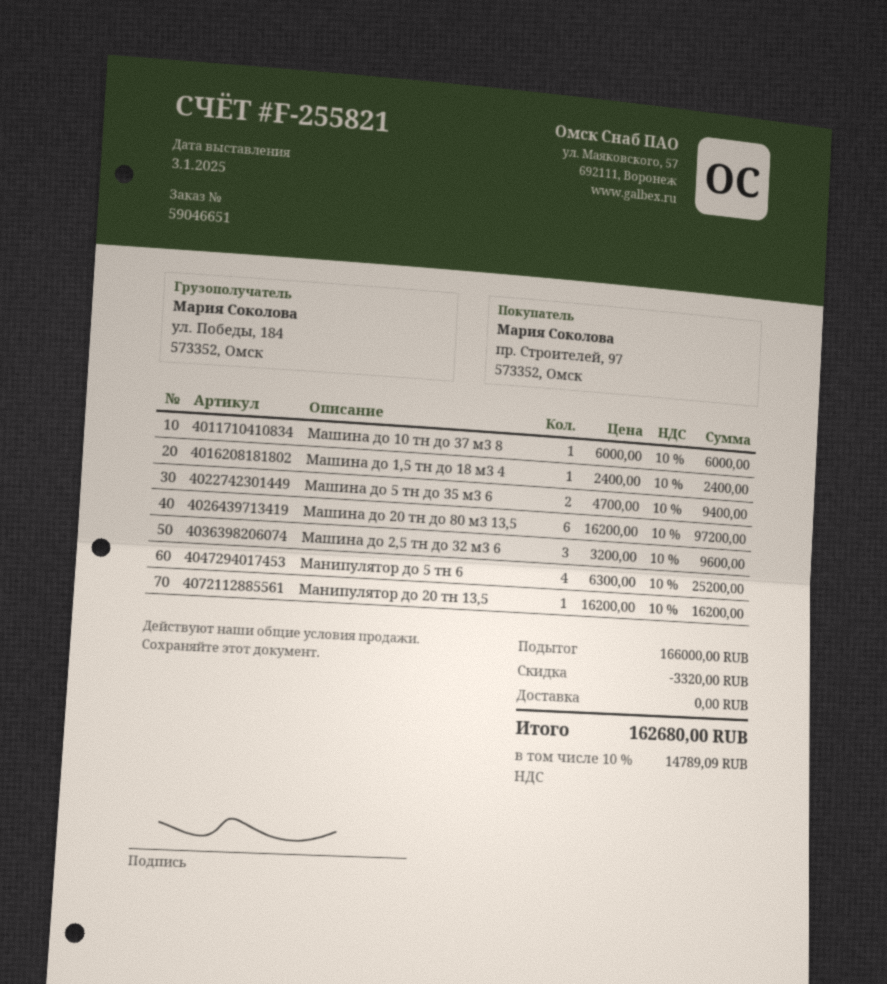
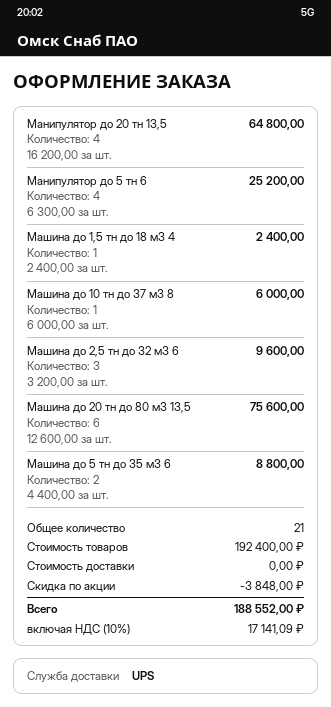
Машина до 5 тн до 35 м3 6: 2 x 4700.00 = 9400.00 -> 2 x 4400.00 = 8800.00
Машина до 20 тн до 80 м3 13,5: 6 x 16200.00 = 97200.00 -> 6 x 12600.00 = 75600.00
Манипулятор до 20 тн 13,5: 1 x 16200.00 = 16200.00 -> 4 x 16200.00 = 64800.00
subtotal: 166000.00 -> 192400.00
discount: 3320.00 -> 3848.00
tax: 10% = 14789.09 -> 10% = 17141.09
total: 162680.00 -> 188552.00

